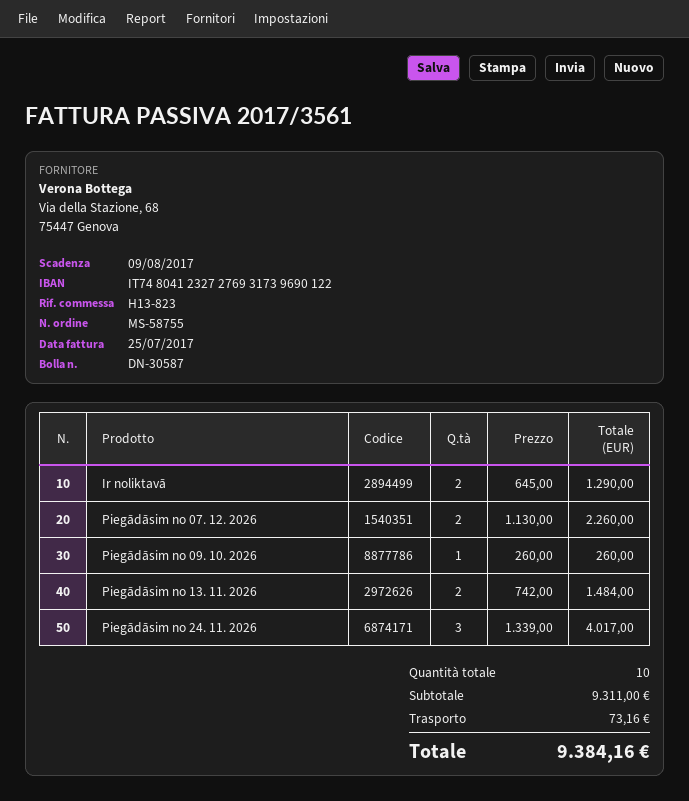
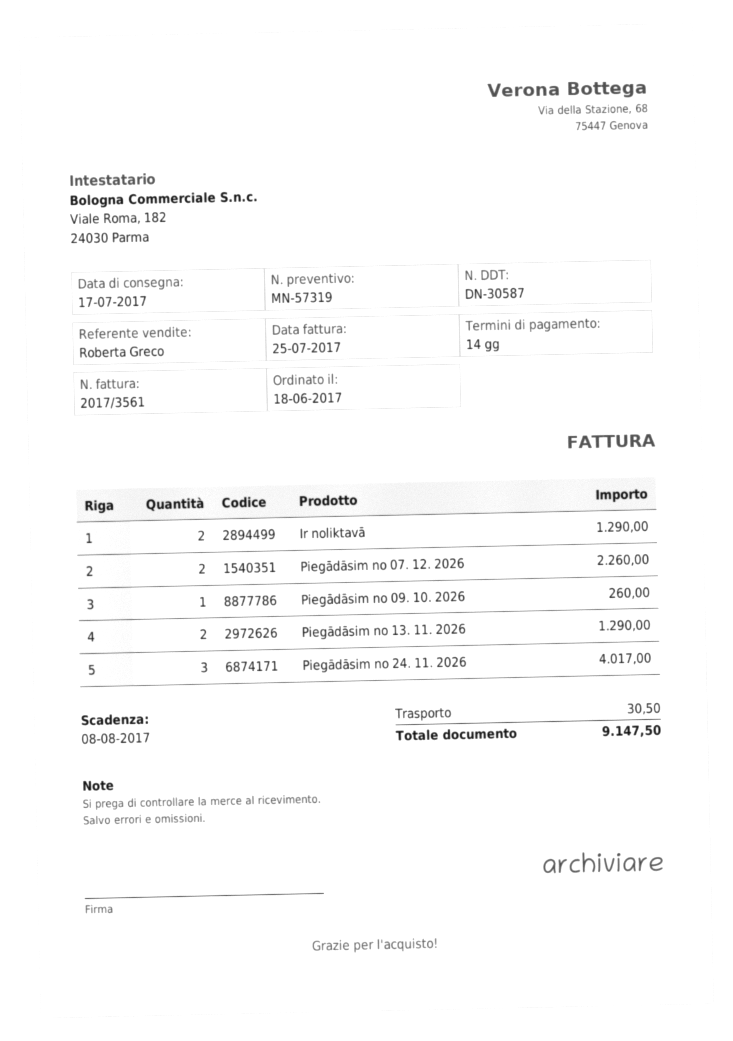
due date: 2017-08-09 -> 2017-08-08
Piegādāsim no 13. 11. 2026: 2 for 1484.00 -> 2 for 1290.00
shipping: 73.16 -> 30.50
total: 9384.16 -> 9147.50

